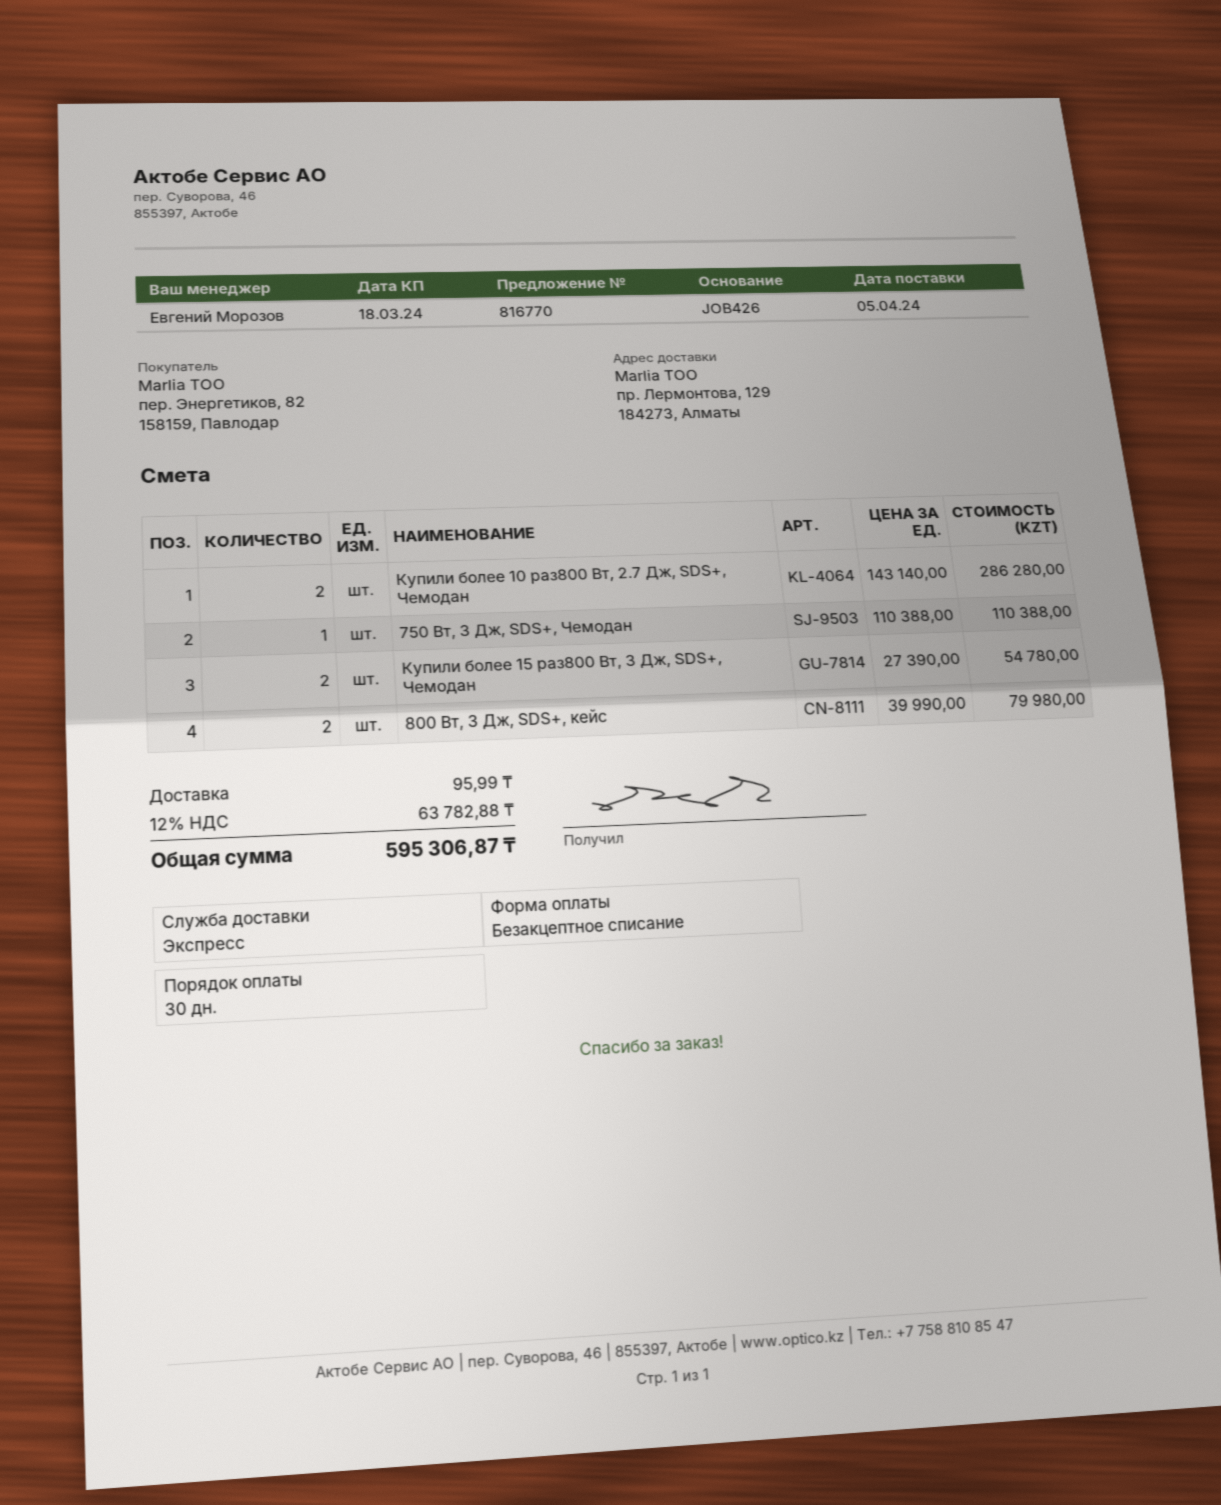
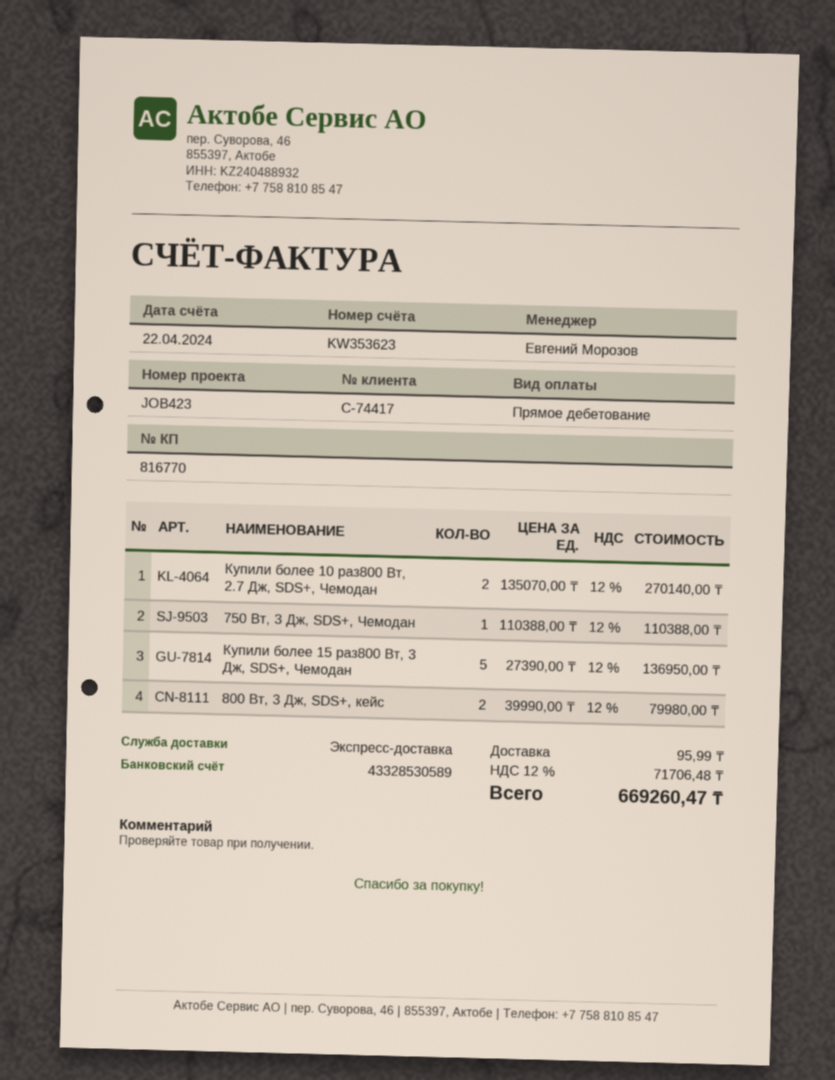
reference: JOB426 -> JOB423
Купили более 10 раз800 Вт, 2.7 Дж, SDS+, Чемодан: 2 x 143140.00 = 286280.00 -> 2 x 135070.00 = 270140.00
Купили более 15 раз800 Вт, 3 Дж, SDS+, Чемодан: 2 x 27390.00 = 54780.00 -> 5 x 27390.00 = 136950.00
tax: 12% = 63782.88 -> 12% = 71706.48
total: 595306.87 -> 669260.47

